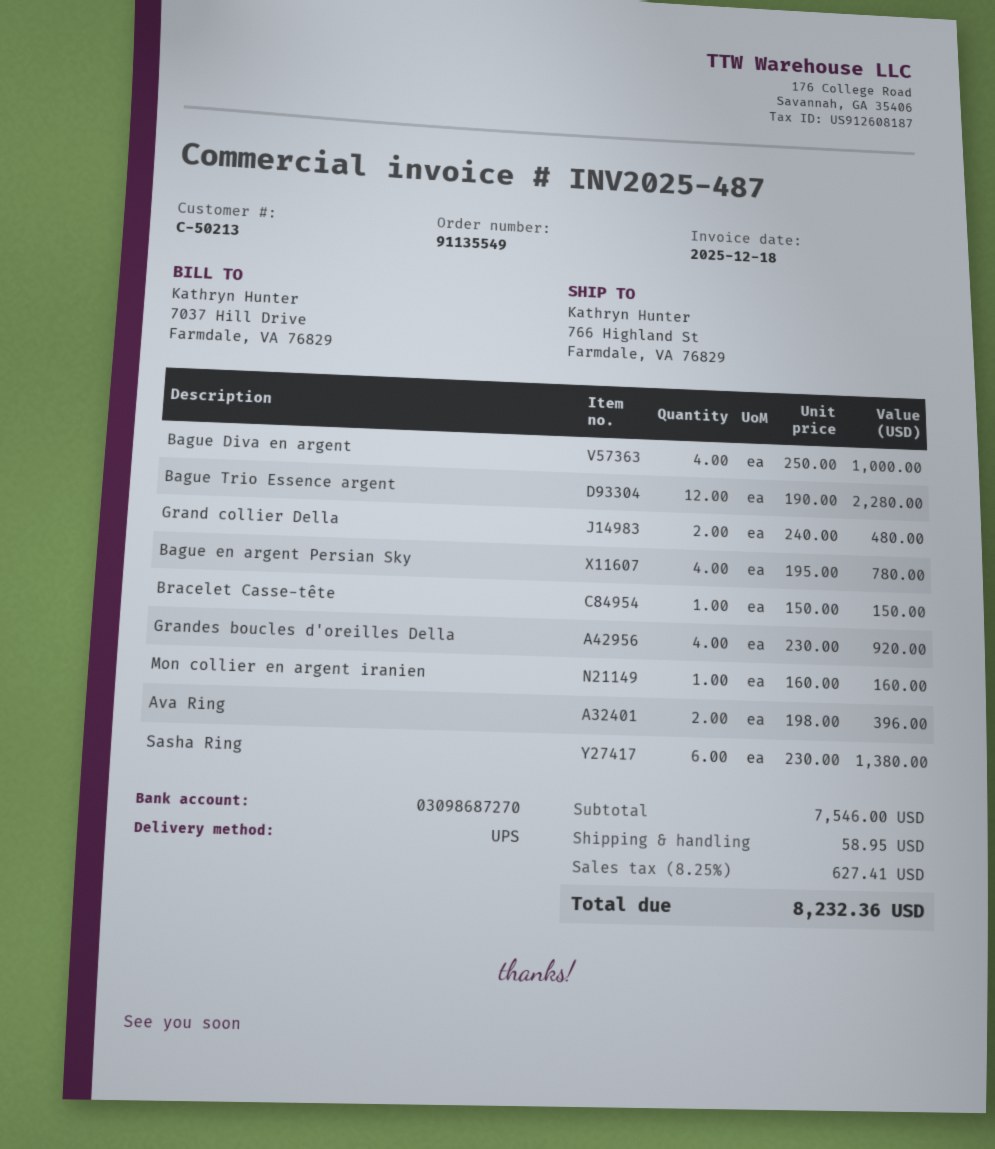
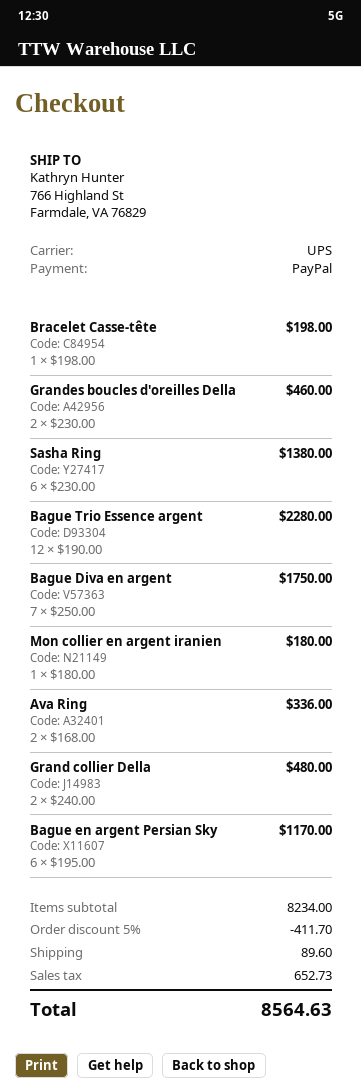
Bague Diva en argent: 4 x 250.00 = 1000.00 -> 7 x 250.00 = 1750.00
Bague en argent Persian Sky: 4 x 195.00 = 780.00 -> 6 x 195.00 = 1170.00
Bracelet Casse-tête: 1 x 150.00 = 150.00 -> 1 x 198.00 = 198.00
Grandes boucles d'oreilles Della: 4 x 230.00 = 920.00 -> 2 x 230.00 = 460.00
Mon collier en argent iranien: 1 x 160.00 = 160.00 -> 1 x 180.00 = 180.00
Ava Ring: 2 x 198.00 = 396.00 -> 2 x 168.00 = 336.00
subtotal: 7546.00 -> 8234.00
discount: none -> 5% = 411.70
shipping: 58.95 -> 89.60
tax: 627.41 -> 652.73
total: 8232.36 -> 8564.63

